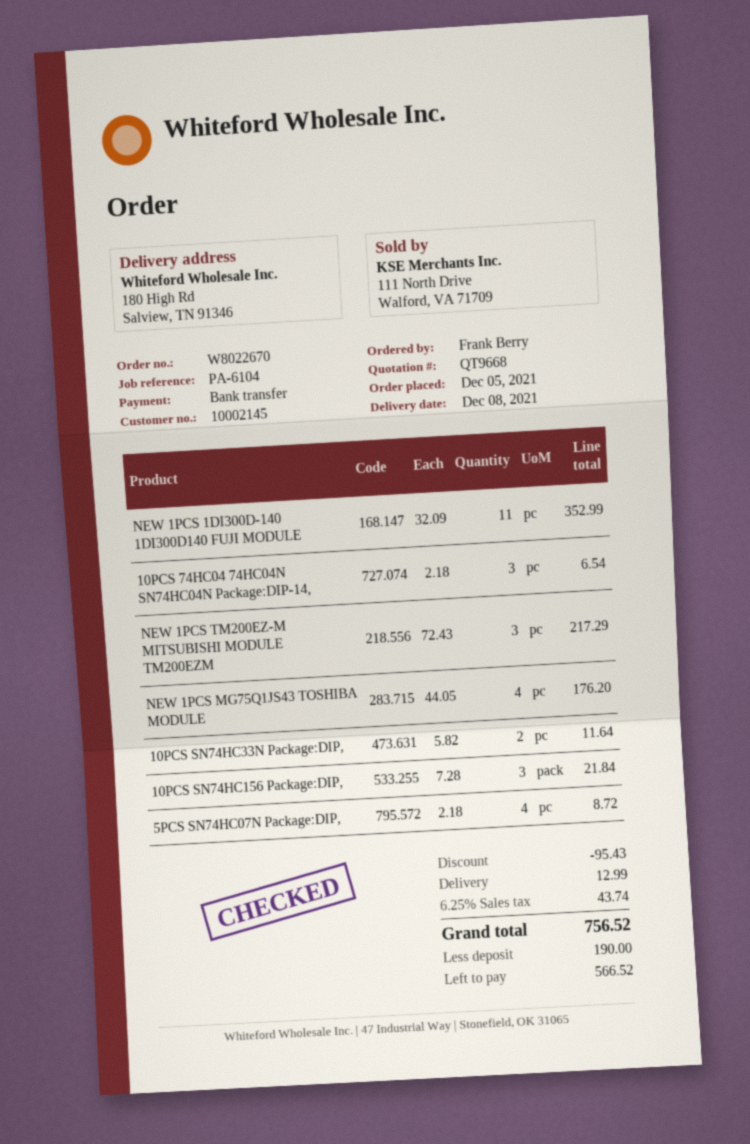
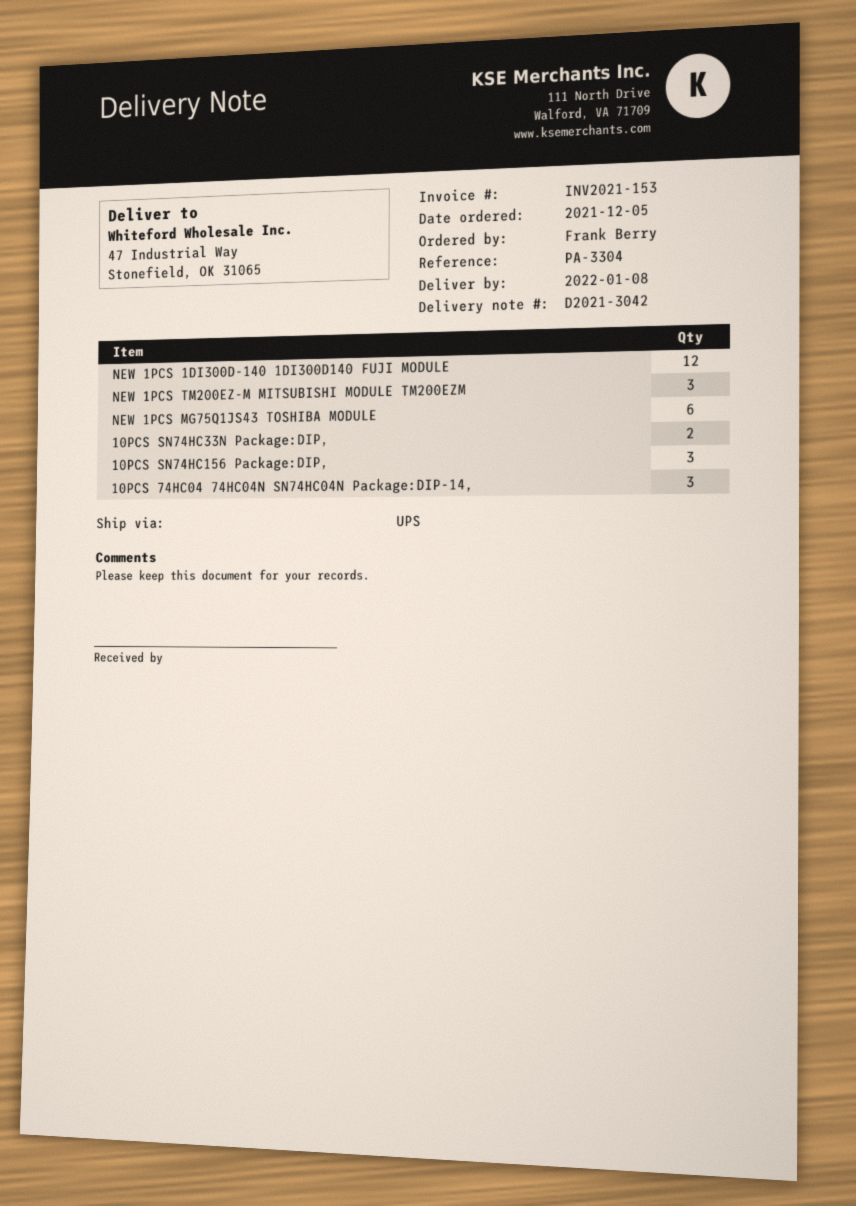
delivery date: 2021-12-08 -> 2022-01-08
reference: PA-6104 -> PA-3304
ship to: 180 High Rd, Salview, TN 91346 -> 47 Industrial Way, Stonefield, OK 31065
NEW 1PCS 1DI300D-140 1DI300D140 FUJI MODULE: 11 -> 12
NEW 1PCS MG75Q1JS43 TOSHIBA MODULE: 4 -> 6
5PCS SN74HC07N Package:DIP,: 4 -> none

